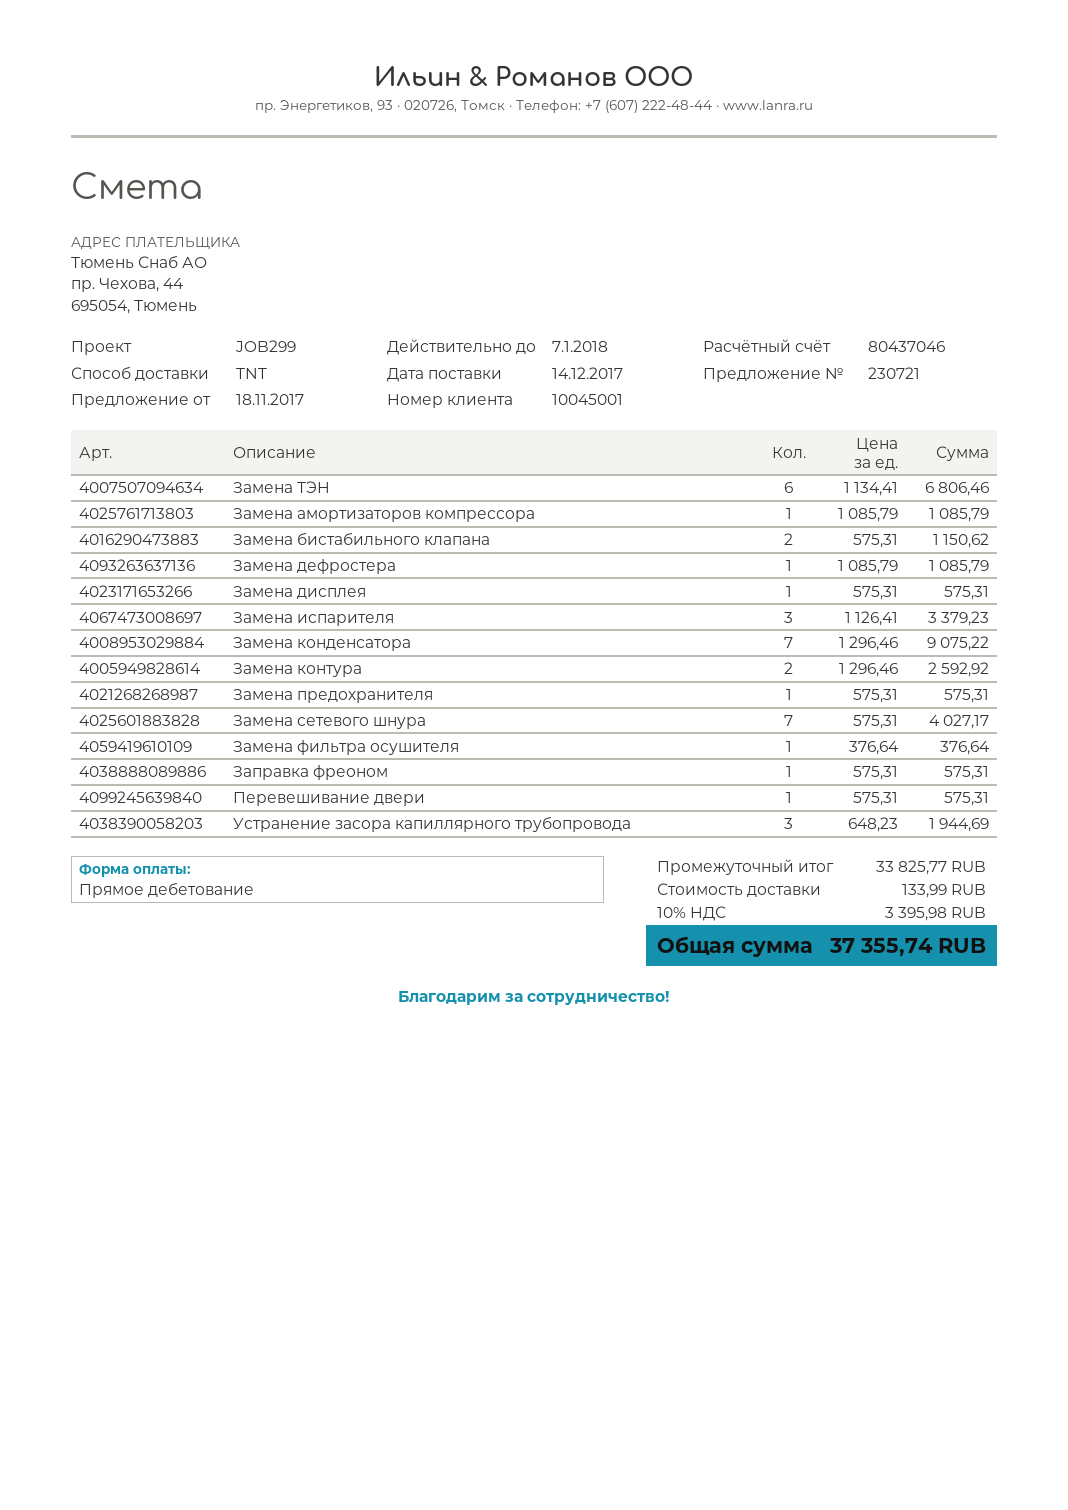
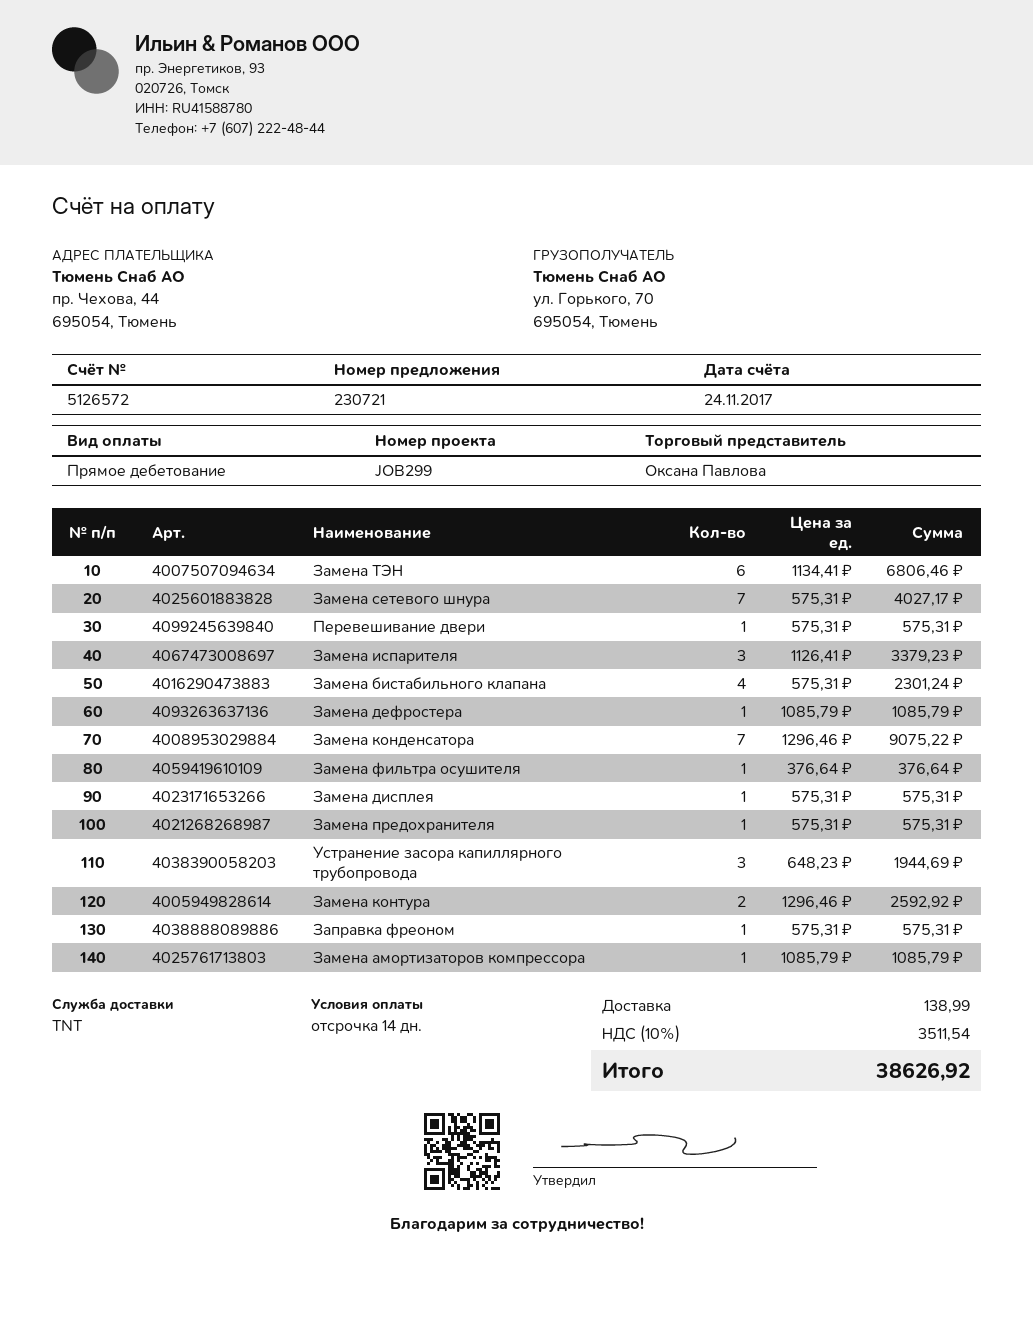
Замена бистабильного клапана: 2 x 575.31 = 1150.62 -> 4 x 575.31 = 2301.24
shipping: 133.99 -> 138.99
tax: 10% = 3395.98 -> 10% = 3511.54
total: 37355.74 -> 38626.92

